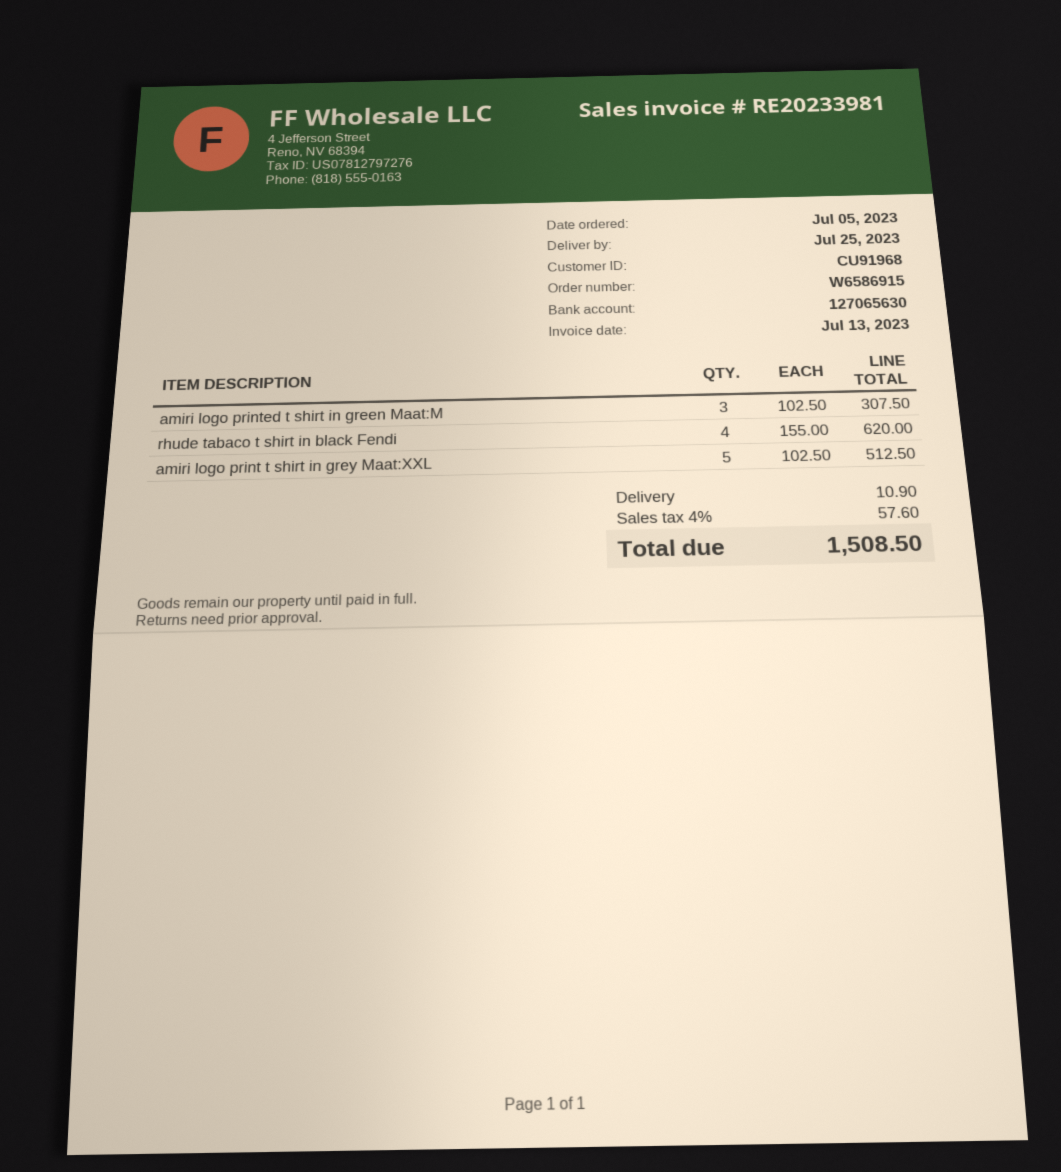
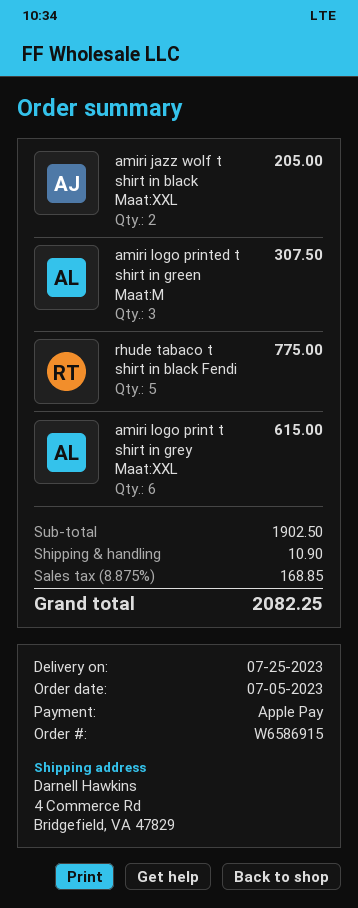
rhude tabaco t shirt in black Fendi: 4 for 620.00 -> 5 for 775.00
amiri logo print t shirt in grey Maat:XXL: 5 for 512.50 -> 6 for 615.00
amiri jazz wolf t shirt in black Maat:XXL: none -> 2 for 205.00
tax: 4% = 57.60 -> 8.875% = 168.85
total: 1508.50 -> 2082.25

